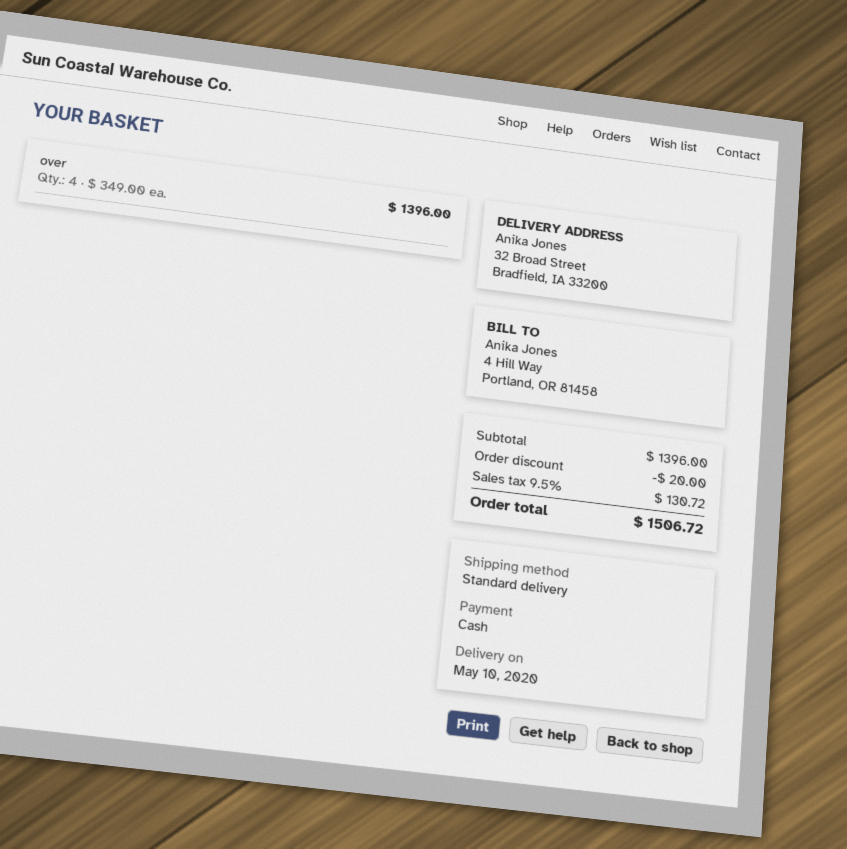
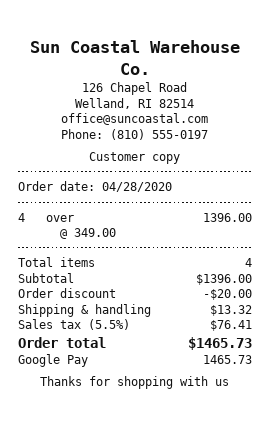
payment method: cash -> Google Pay
shipping: none -> 13.32
tax: 9.5% = 130.72 -> 5.5% = 76.41
total: 1506.72 -> 1465.73

